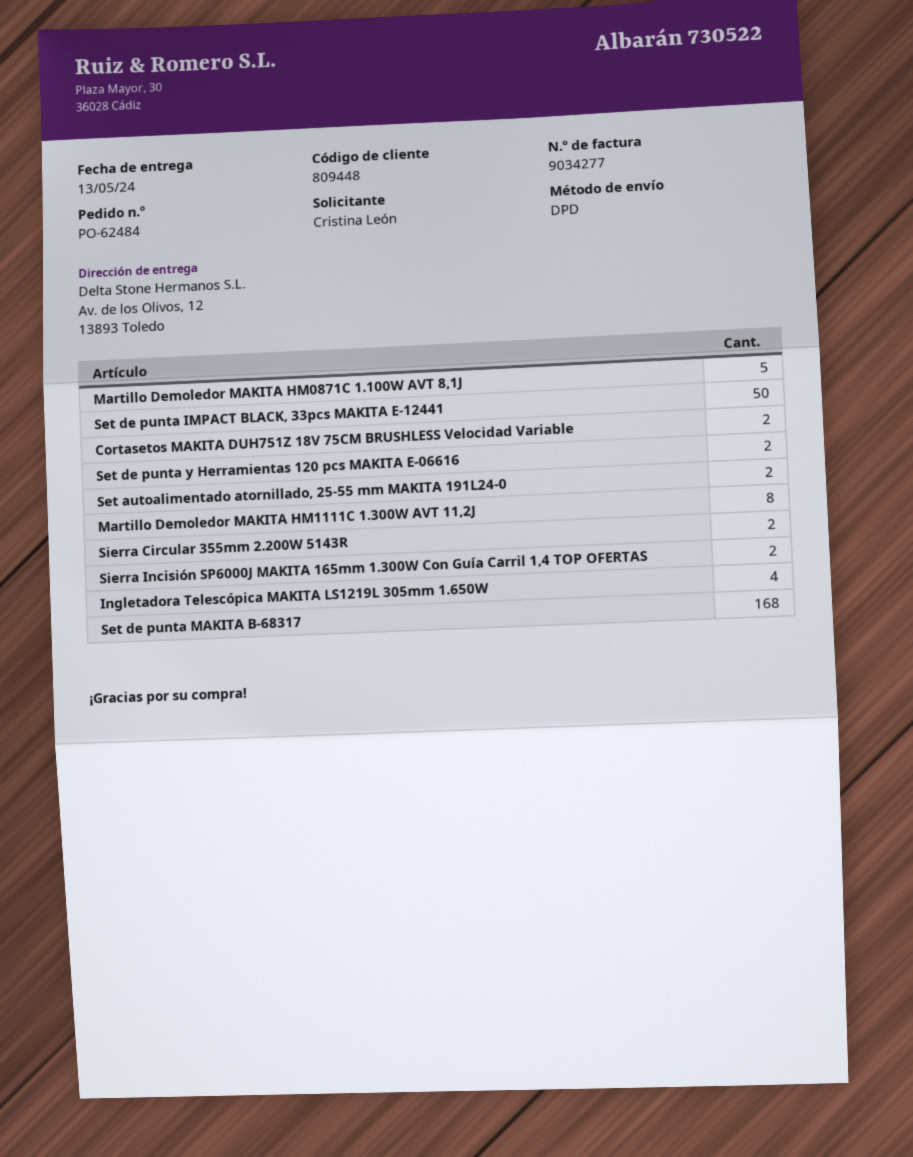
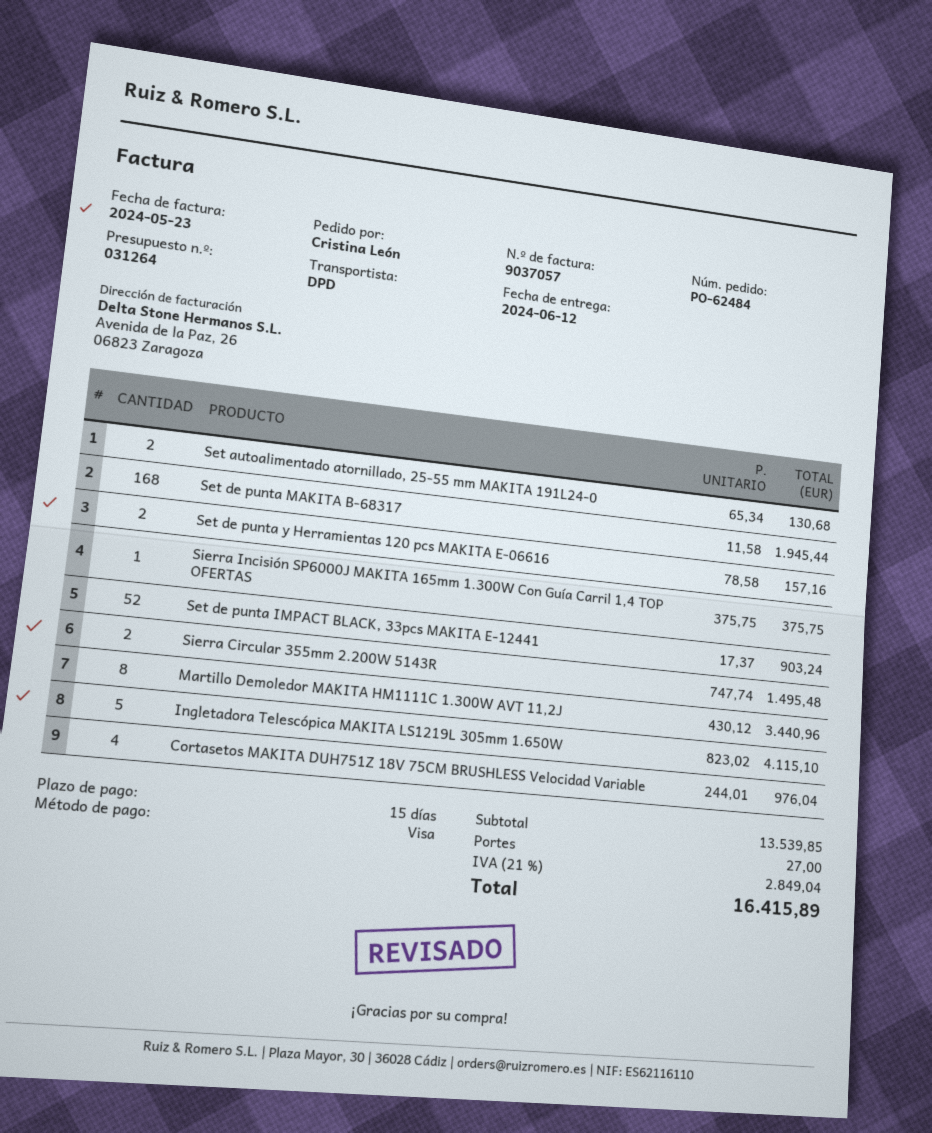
delivery date: 2024-05-13 -> 2024-06-12
invoice number: 9034277 -> 9037057
Martillo Demoledor MAKITA HM0871C 1.100W AVT 8,1J: 5 -> none
Set de punta IMPACT BLACK, 33pcs MAKITA E-12441: 50 -> 52
Cortasetos MAKITA DUH751Z 18V 75CM BRUSHLESS Velocidad Variable: 2 -> 4
Sierra Incisión SP6000J MAKITA 165mm 1.300W Con Guía Carril 1,4 TOP OFERTAS: 2 -> 1
Ingletadora Telescópica MAKITA LS1219L 305mm 1.650W: 4 -> 5

